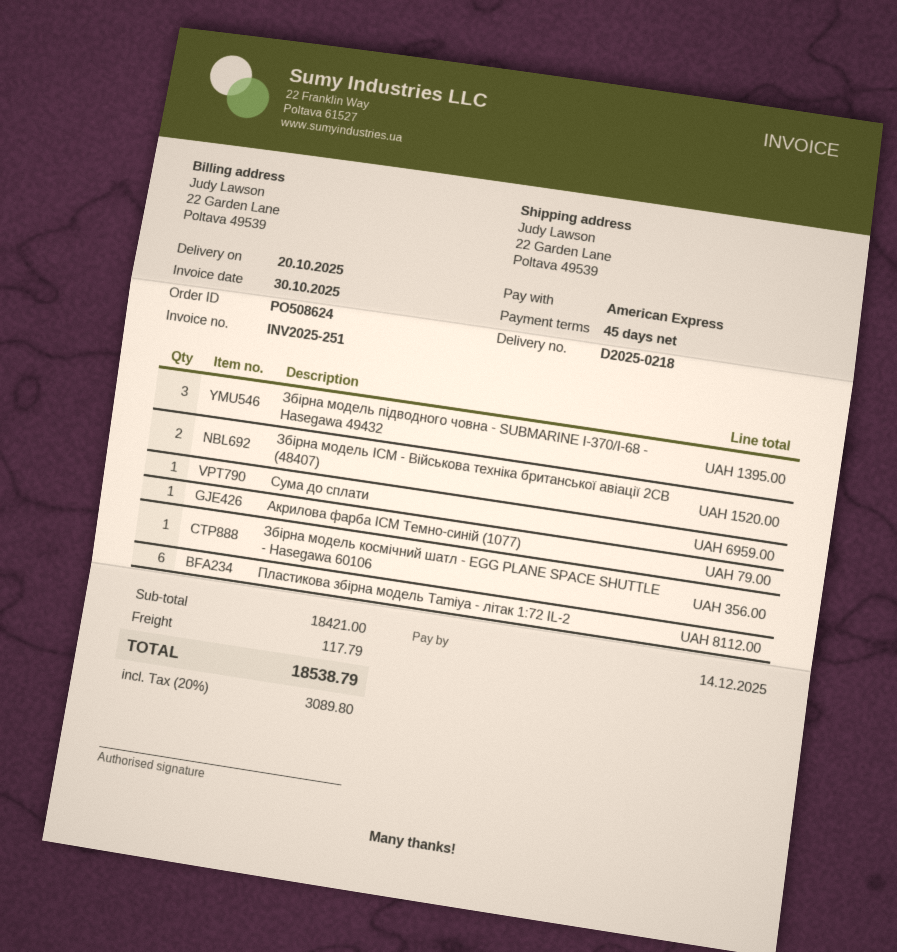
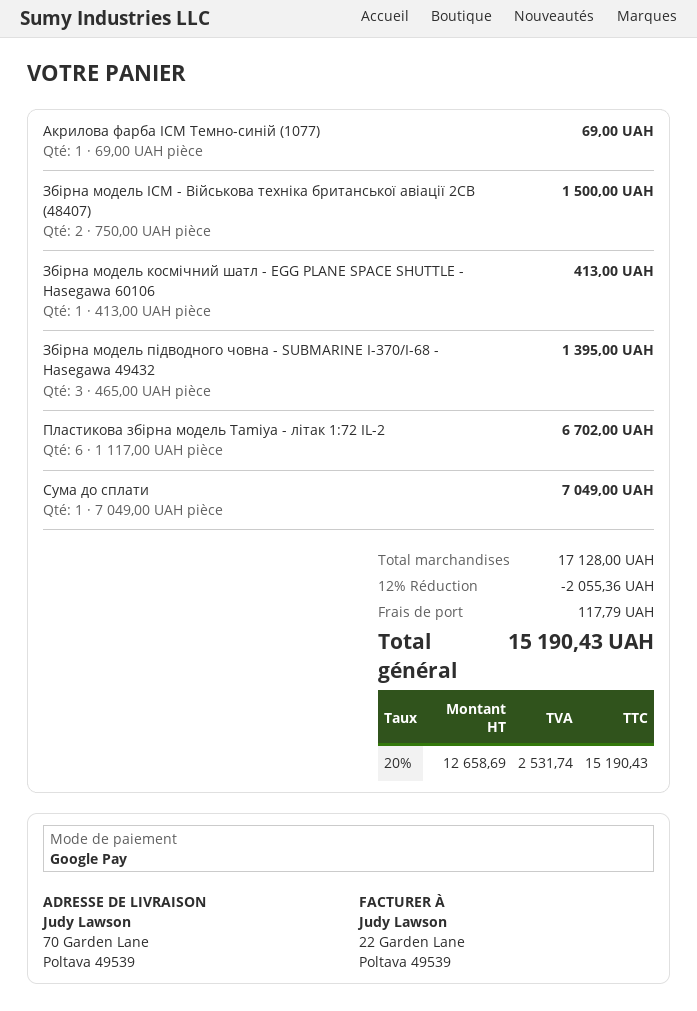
payment method: American Express -> Google Pay
ship to: 22 Garden Lane, Poltava 49539 -> 70 Garden Lane, Poltava 49539
Збірна модель ICM - Військова техніка британської авіації 2СВ (48407): 2 for 1520.00 -> 2 for 1500.00
Сума до сплати: 1 for 6959.00 -> 1 for 7049.00
Акрилова фарба ICM Темно-синій (1077): 1 for 79.00 -> 1 for 69.00
Збірна модель космічний шатл - EGG PLANE SPACE SHUTTLE - Hasegawa 60106: 1 for 356.00 -> 1 for 413.00
Пластикова збірна модель Tamiya - літак 1:72 IL-2: 6 for 8112.00 -> 6 for 6702.00
subtotal: 18421.00 -> 17128.00
discount: none -> 12% = 2055.36
tax: 20% = 3089.80 -> 20% = 2531.74
total: 18538.79 -> 15190.43

